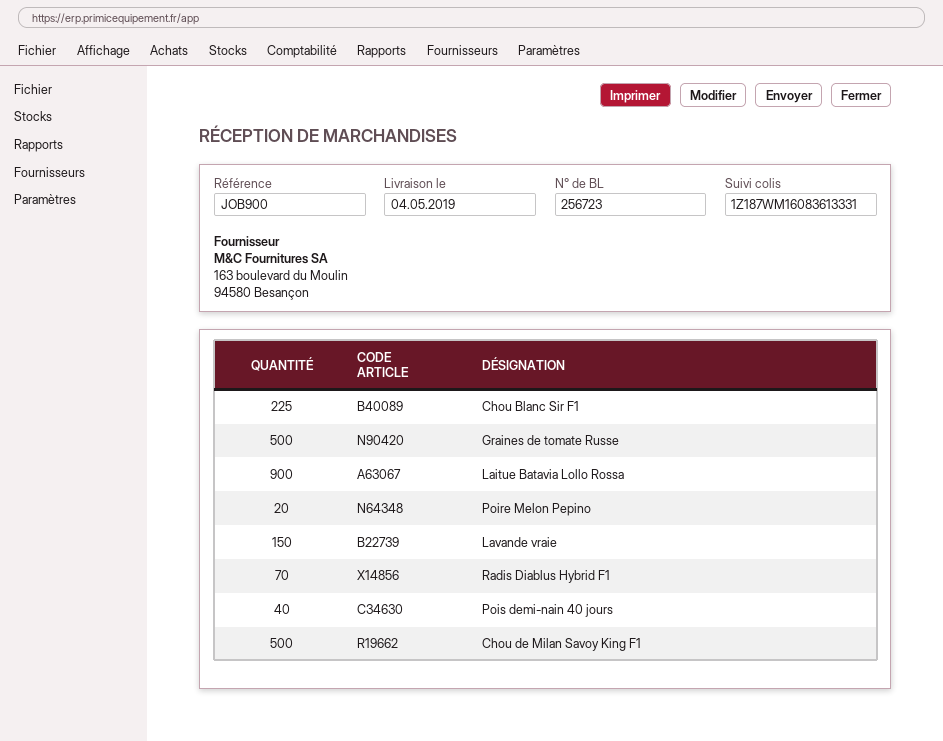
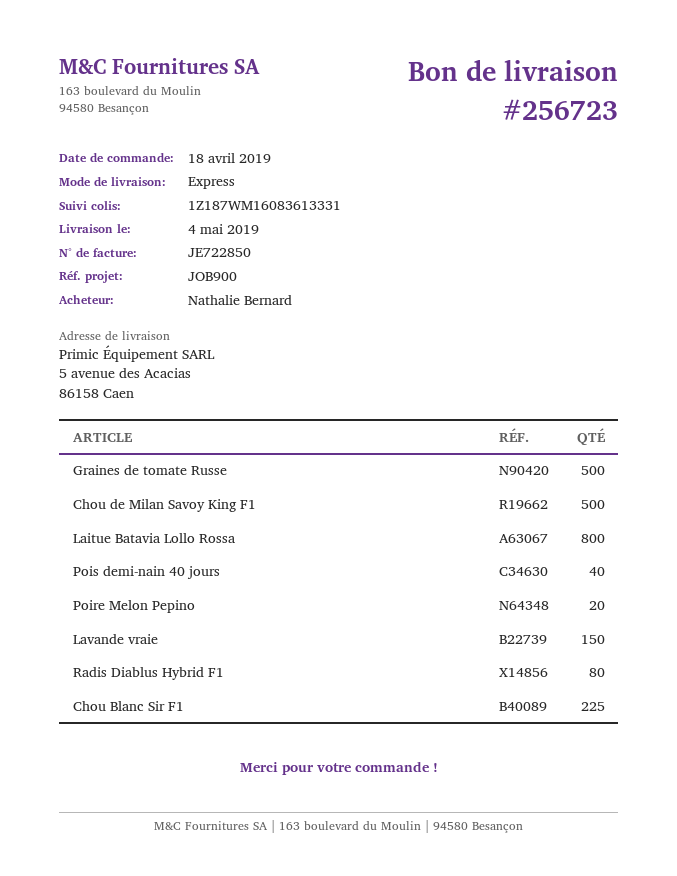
Laitue Batavia Lollo Rossa: 900 -> 800
Radis Diablus Hybrid F1: 70 -> 80

